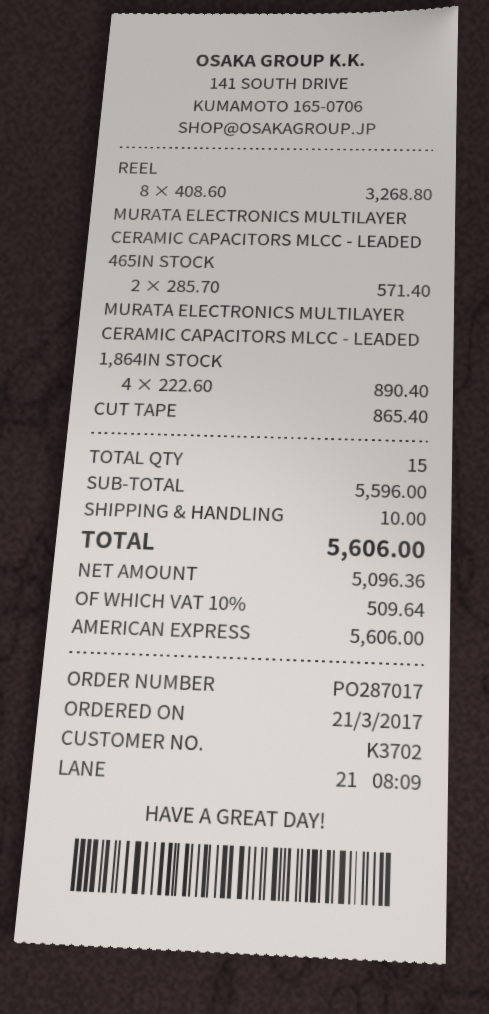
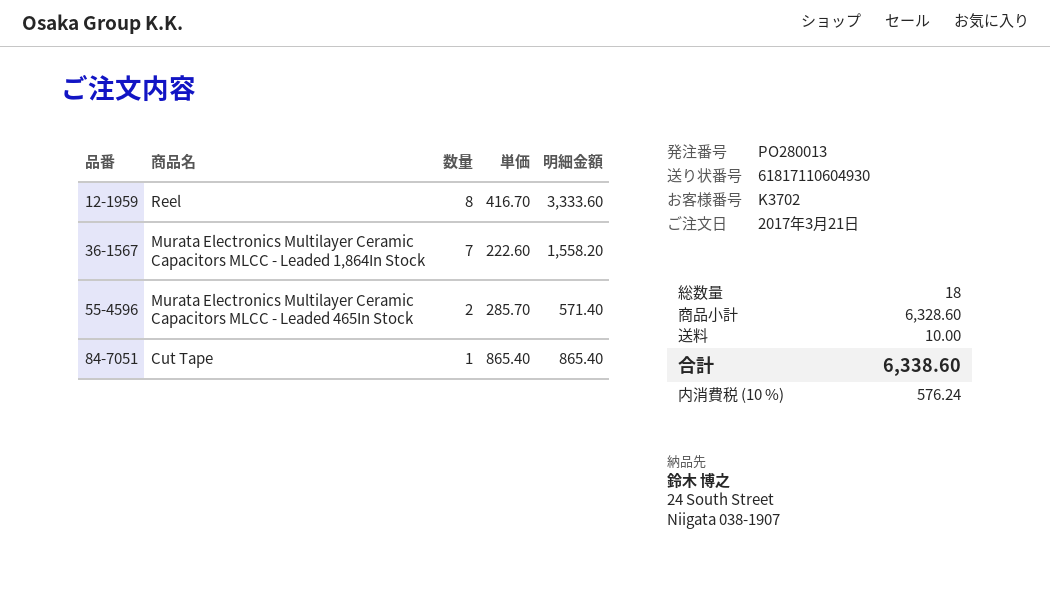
order number: PO287017 -> PO280013
REEL: 8 x 408.60 = 3268.80 -> 8 x 416.70 = 3333.60
MURATA ELECTRONICS MULTILAYER CERAMIC CAPACITORS MLCC - LEADED 1,864IN STOCK: 4 x 222.60 = 890.40 -> 7 x 222.60 = 1558.20
total quantity: 15 -> 18
subtotal: 5596.00 -> 6328.60
tax: 10% = 509.64 -> 10% = 576.24
total: 5606.00 -> 6338.60

